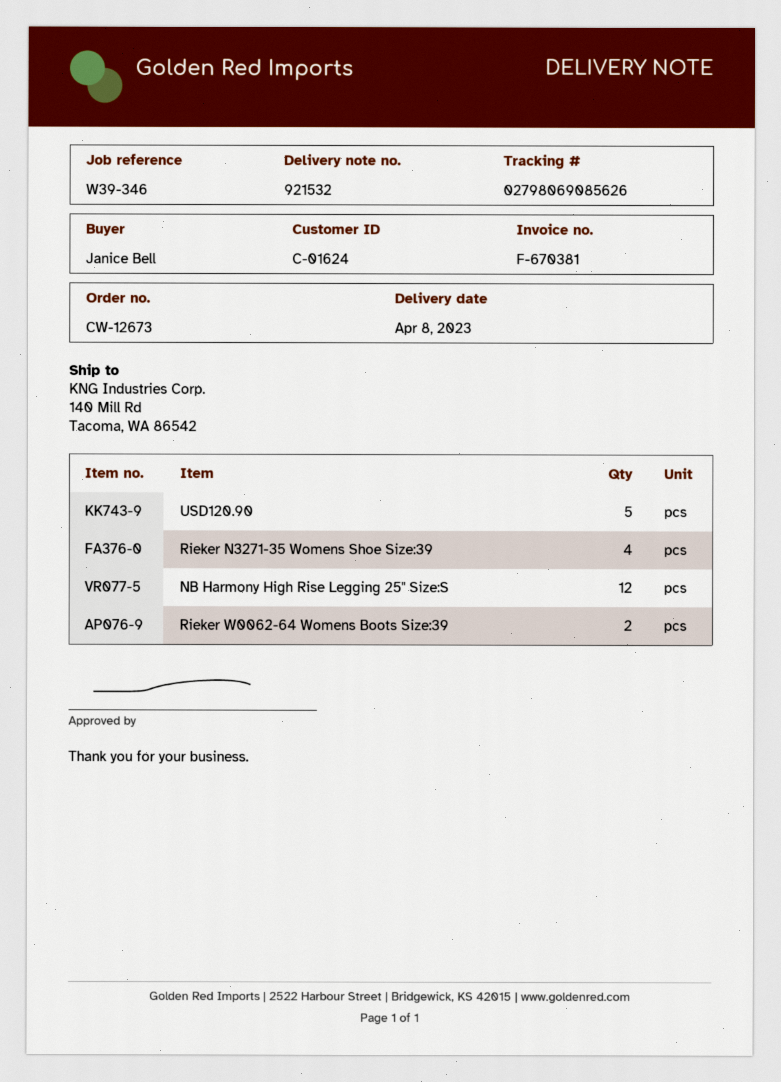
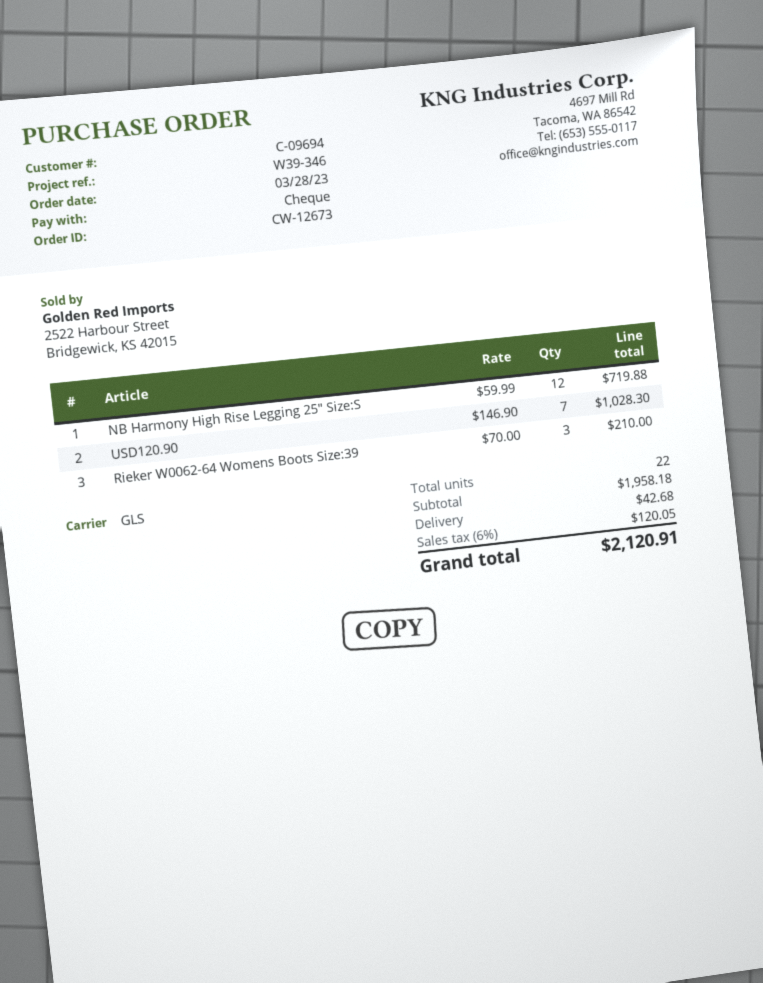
customer number: C-01624 -> C-09694
USD120.90: 5 -> 7
Rieker N3271-35 Womens Shoe Size:39: 4 -> none
Rieker W0062-64 Womens Boots Size:39: 2 -> 3

